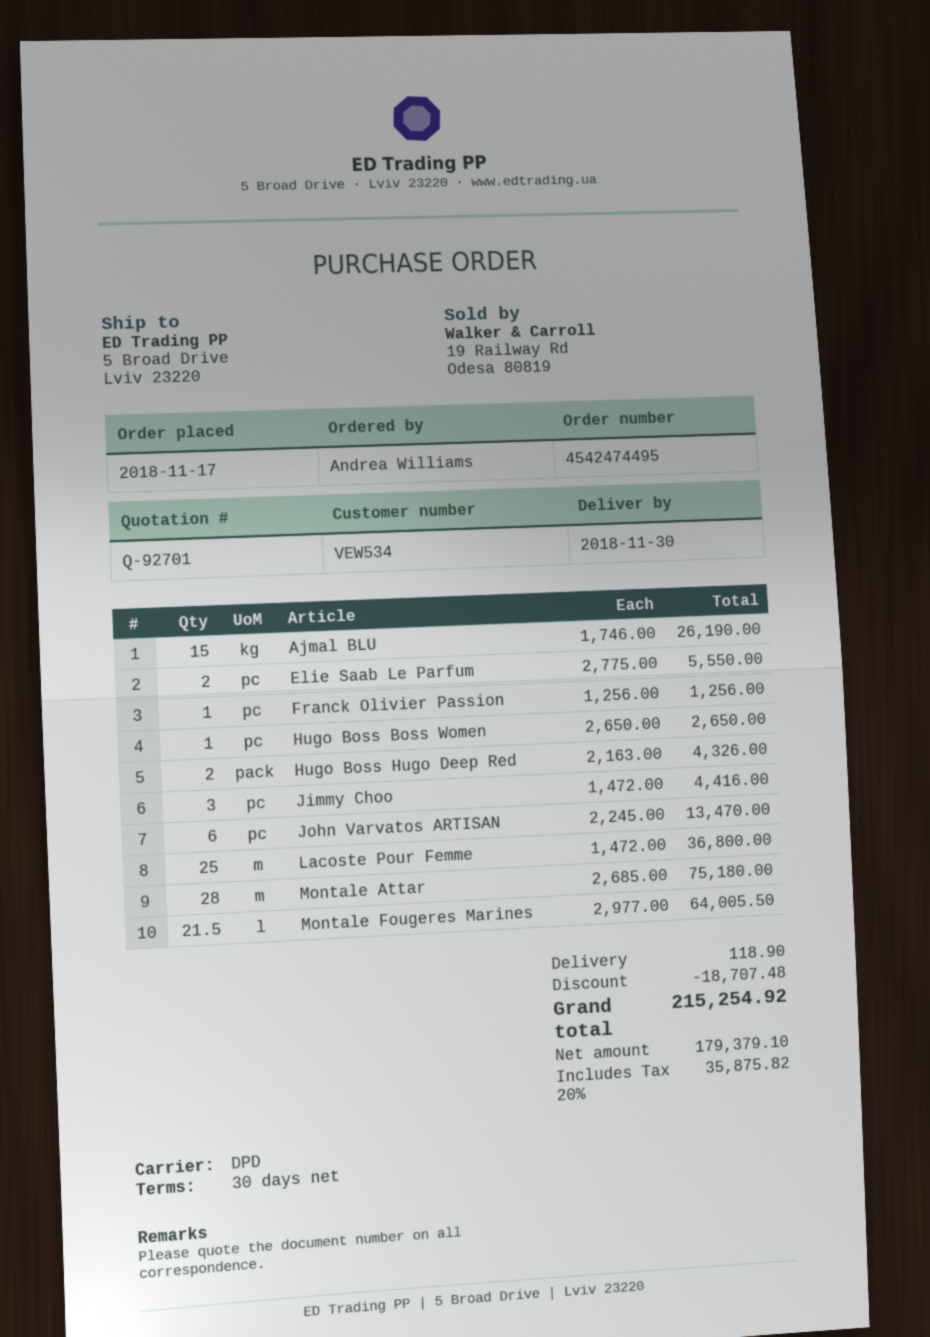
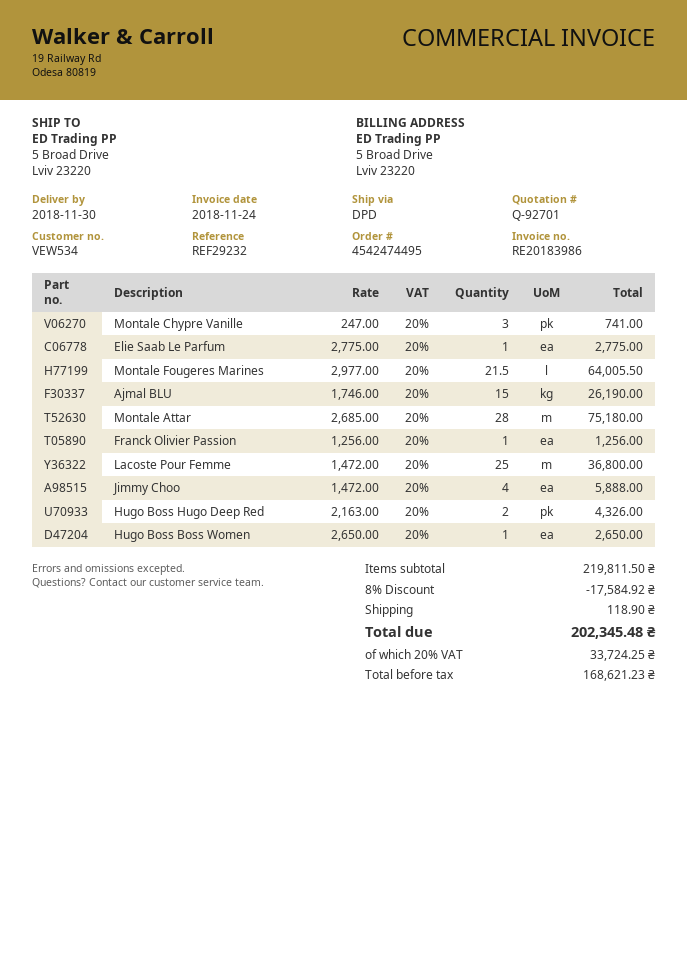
Elie Saab Le Parfum: 2 x 2775.00 = 5550.00 -> 1 x 2775.00 = 2775.00
Jimmy Choo: 3 x 1472.00 = 4416.00 -> 4 x 1472.00 = 5888.00
John Varvatos ARTISAN: 6 x 2245.00 = 13470.00 -> none
Montale Chypre Vanille: none -> 3 x 247.00 = 741.00
discount: 18707.48 -> 17584.92
net: 179379.10 -> 168621.23
tax: 20% = 35875.82 -> 20% = 33724.25
total: 215254.92 -> 202345.48

